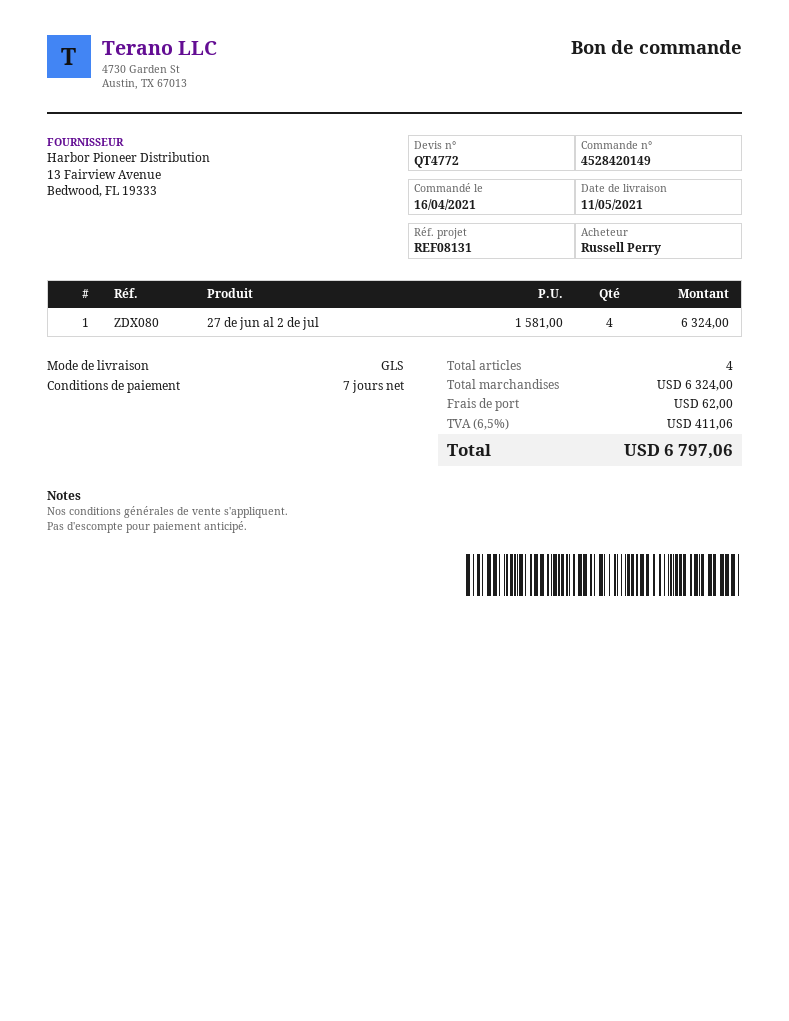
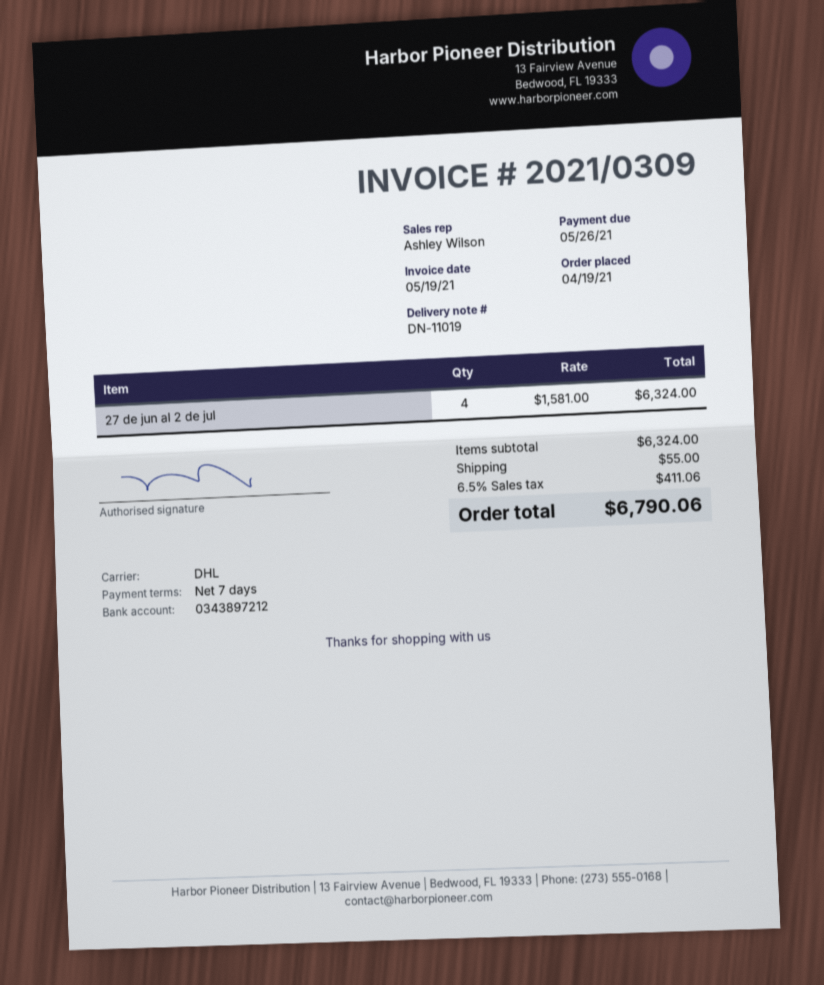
order date: 2021-04-16 -> 2021-04-19
shipping method: GLS -> DHL
shipping: 62.00 -> 55.00
total: 6797.06 -> 6790.06

